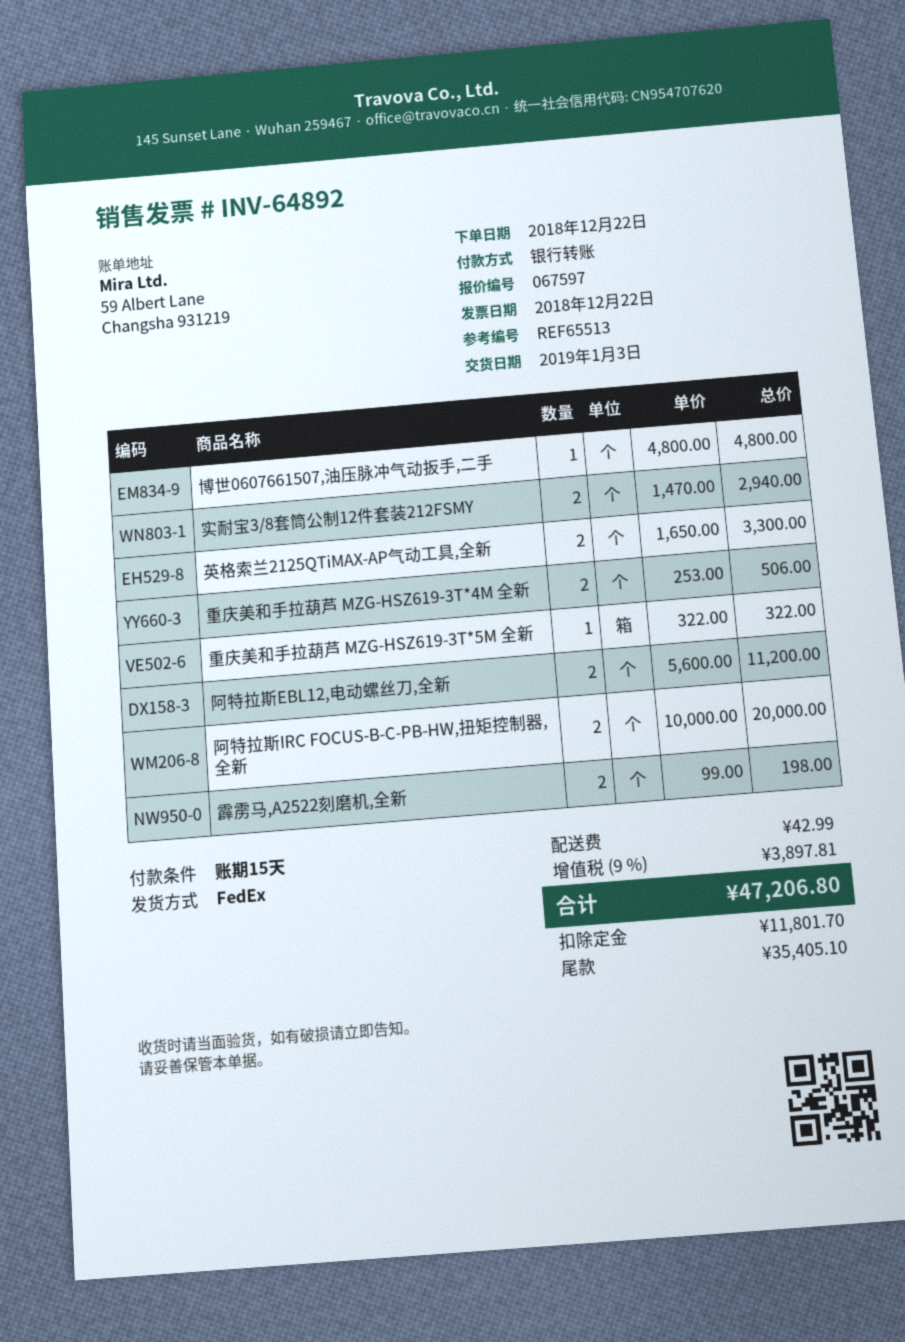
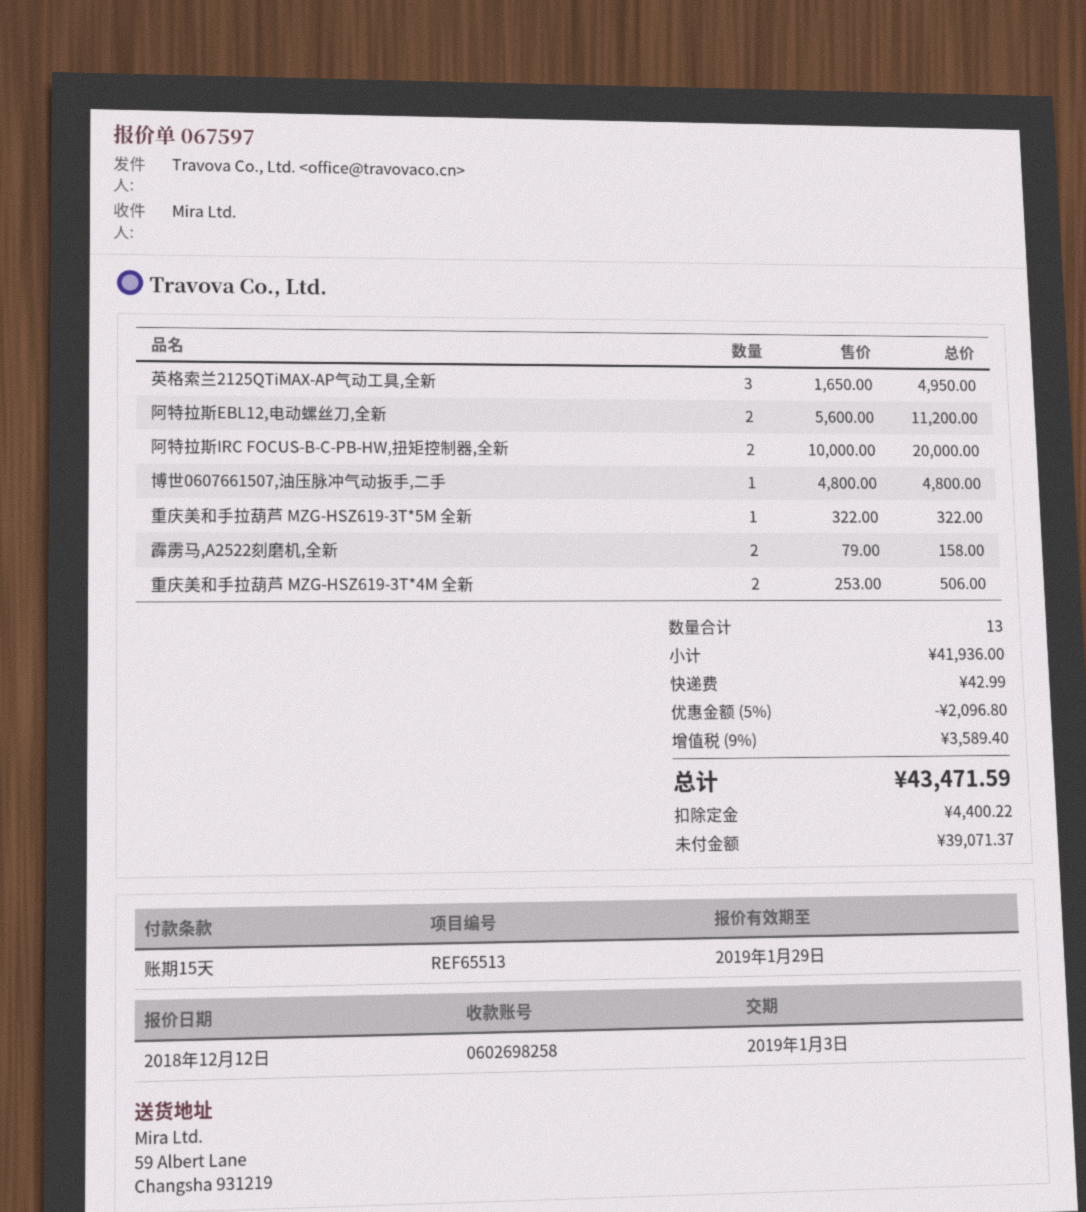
实耐宝3/8套筒公制12件套装212FSMY: 2 x 1470.00 = 2940.00 -> none
英格索兰2125QTiMAX-AP气动工具,全新: 2 x 1650.00 = 3300.00 -> 3 x 1650.00 = 4950.00
霹雳马,A2522刻磨机,全新: 2 x 99.00 = 198.00 -> 2 x 79.00 = 158.00
discount: none -> 5% = 2096.80
tax: 9% = 3897.81 -> 9% = 3589.40
total: 47206.80 -> 43471.59
deposit: 11801.70 -> 4400.22
balance: 35405.10 -> 39071.37

